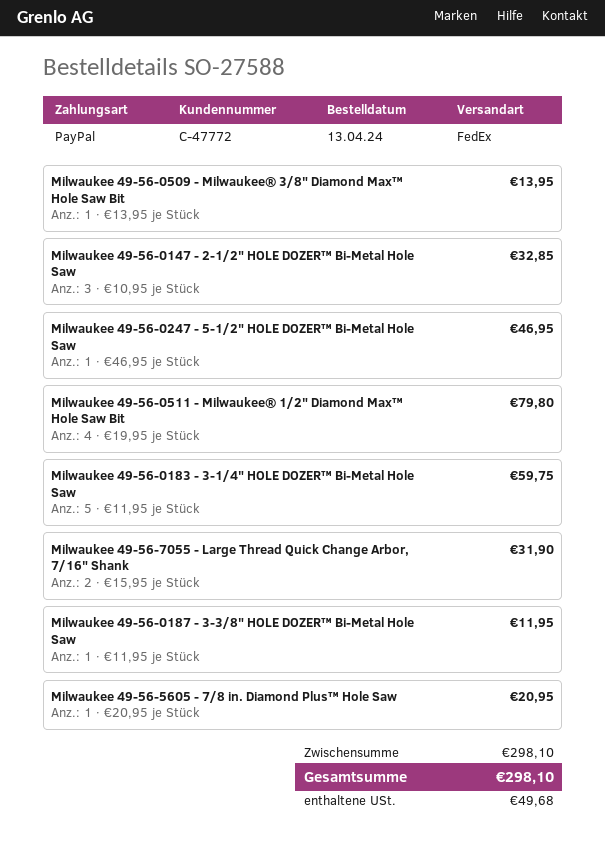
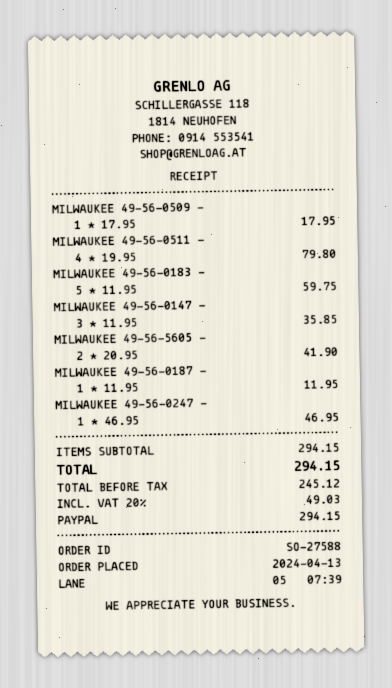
Milwaukee 49-56-0509 - Milwaukee® 3/8" Diamond Max™ Hole Saw Bit: 1 x 13.95 = 13.95 -> 1 x 17.95 = 17.95
Milwaukee 49-56-0147 - 2-1/2" HOLE DOZER™ Bi-Metal Hole Saw: 3 x 10.95 = 32.85 -> 3 x 11.95 = 35.85
Milwaukee 49-56-7055 - Large Thread Quick Change Arbor, 7/16" Shank: 2 x 15.95 = 31.90 -> none
Milwaukee 49-56-5605 - 7/8 in. Diamond Plus™ Hole Saw: 1 x 20.95 = 20.95 -> 2 x 20.95 = 41.90
subtotal: 298.10 -> 294.15
tax: 49.68 -> 49.03
total: 298.10 -> 294.15

